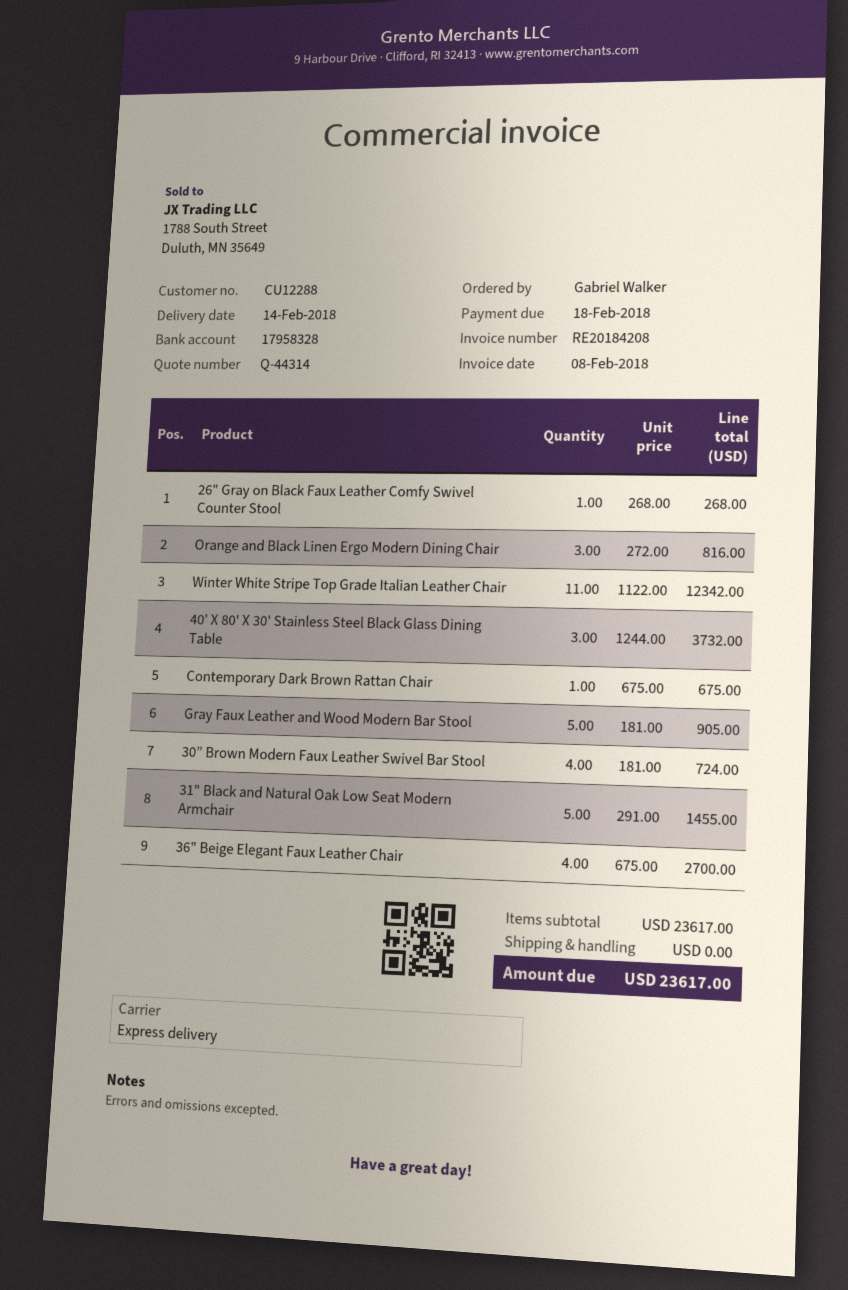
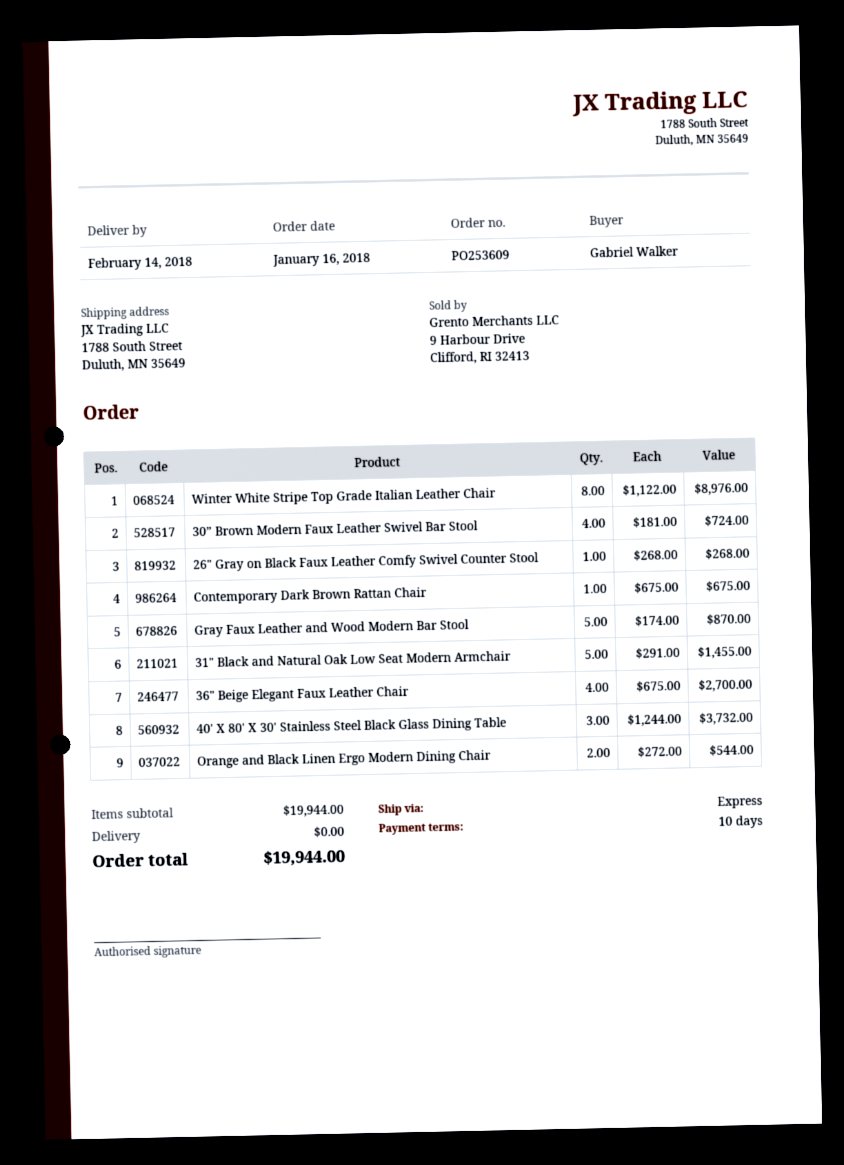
Orange and Black Linen Ergo Modern Dining Chair: 3 x 272.00 = 816.00 -> 2 x 272.00 = 544.00
Winter White Stripe Top Grade Italian Leather Chair: 11 x 1122.00 = 12342.00 -> 8 x 1122.00 = 8976.00
Gray Faux Leather and Wood Modern Bar Stool: 5 x 181.00 = 905.00 -> 5 x 174.00 = 870.00
subtotal: 23617.00 -> 19944.00
total: 23617.00 -> 19944.00

